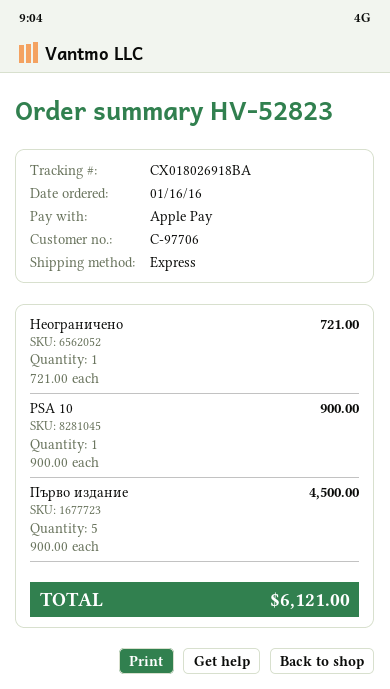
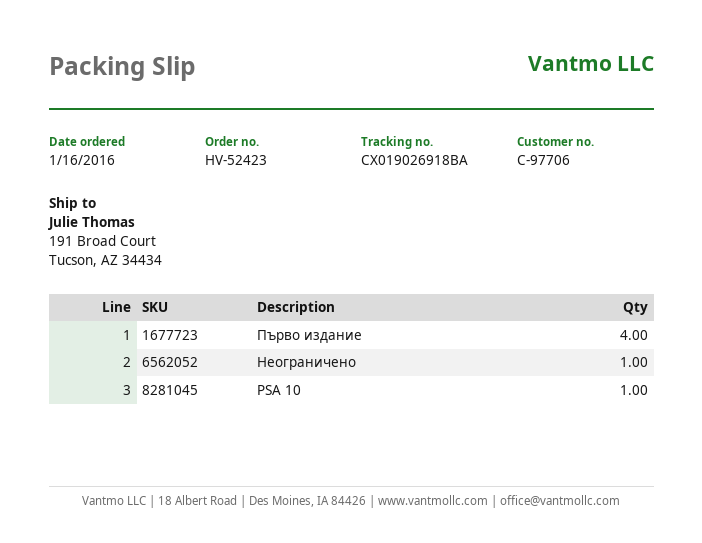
order number: HV-52823 -> HV-52423
tracking number: CX018026918BA -> CX019026918BA
Първо издание: 5 -> 4

